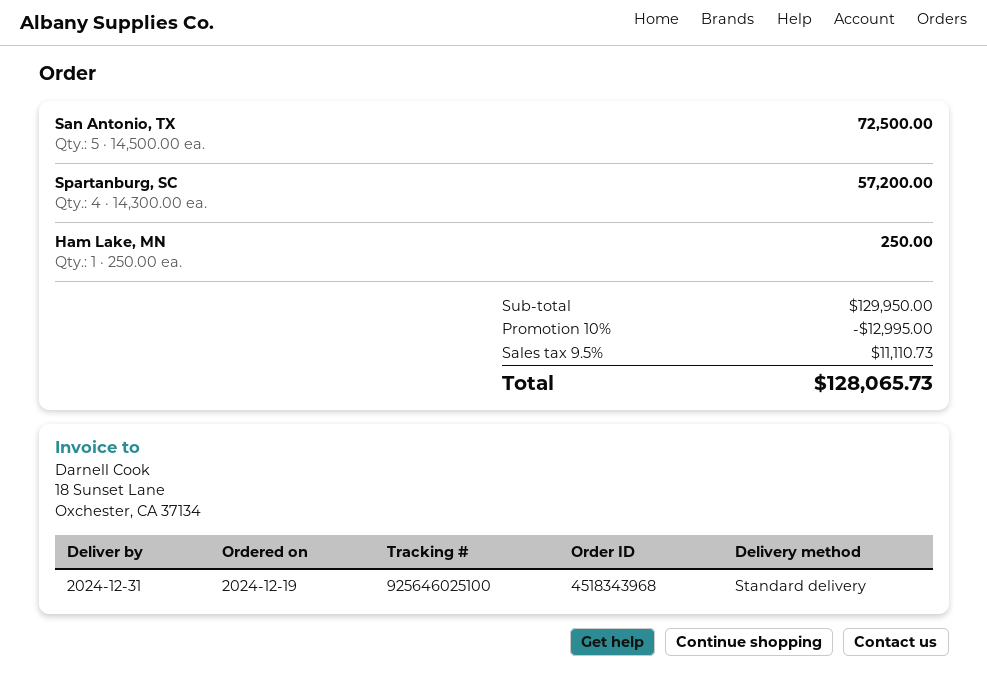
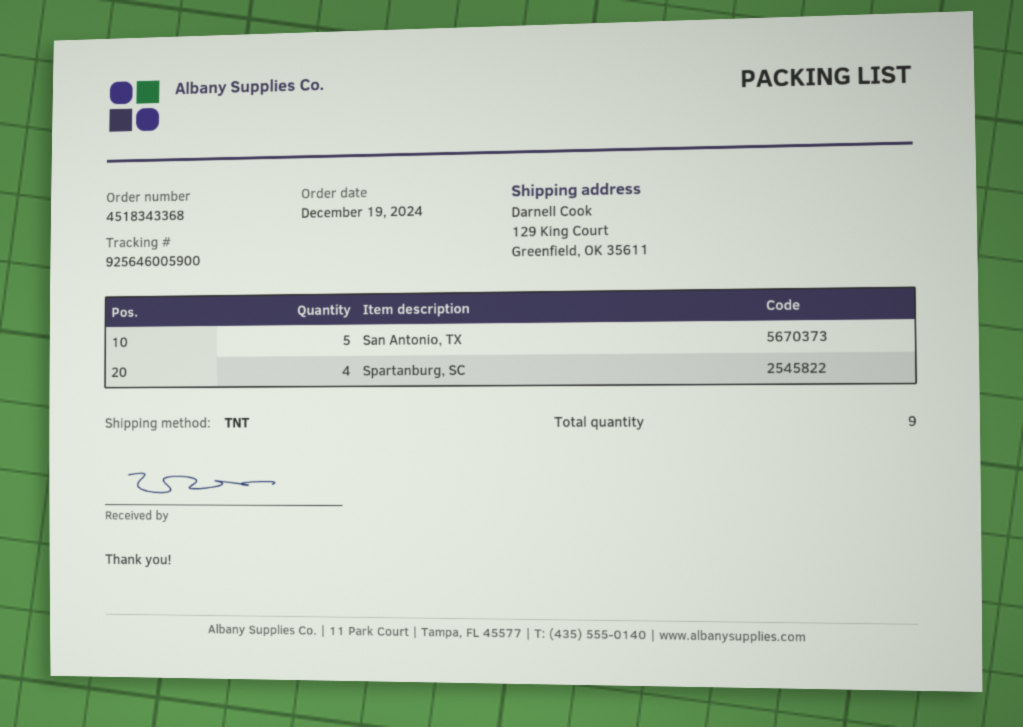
order number: 4518343968 -> 4518343368
shipping method: standard -> TNT
tracking number: 925646025100 -> 925646005900
Ham Lake, MN: 1 -> none

